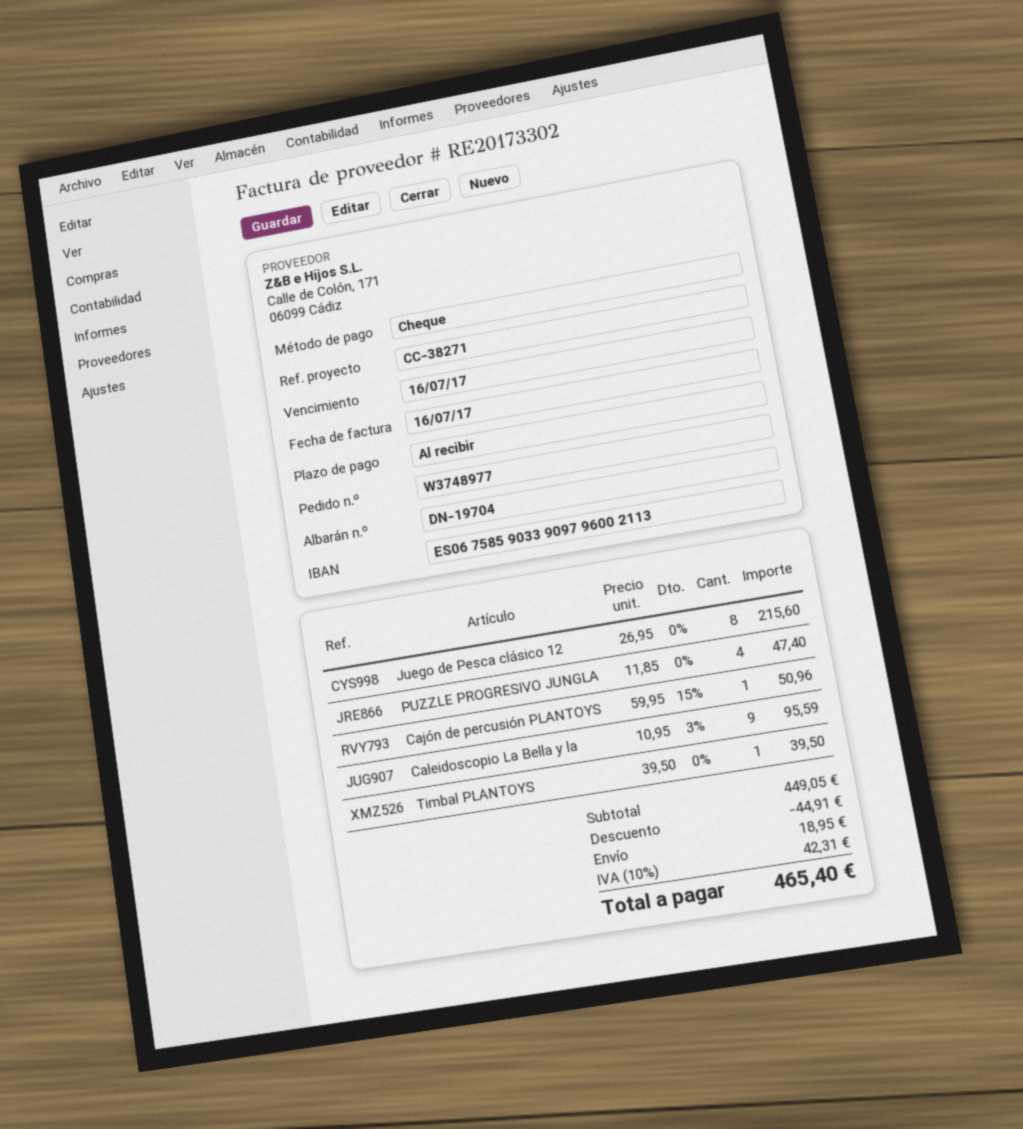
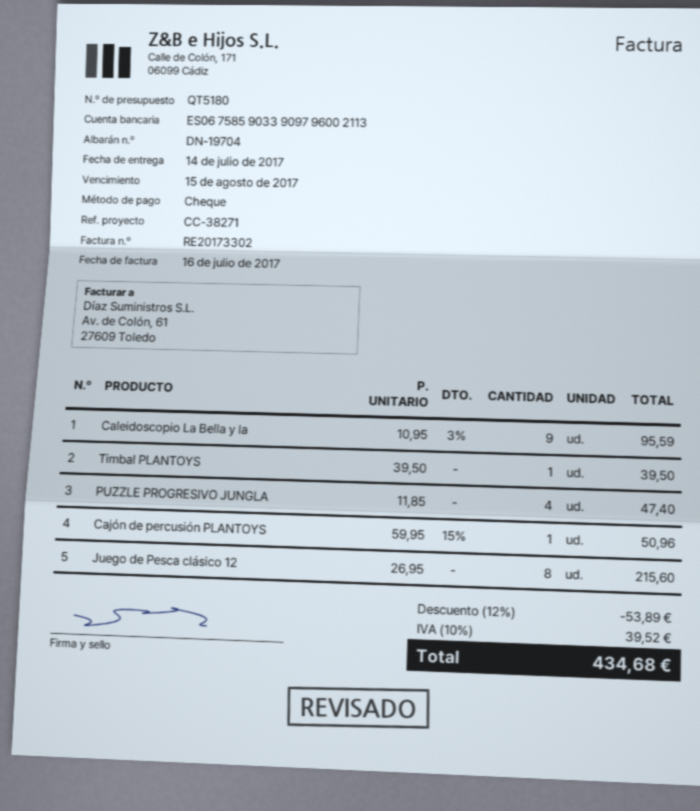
due date: 2017-07-16 -> 2017-08-15
discount: 44.91 -> 53.89
shipping: 18.95 -> none
tax: 10% = 42.31 -> 10% = 39.52
total: 465.40 -> 434.68

